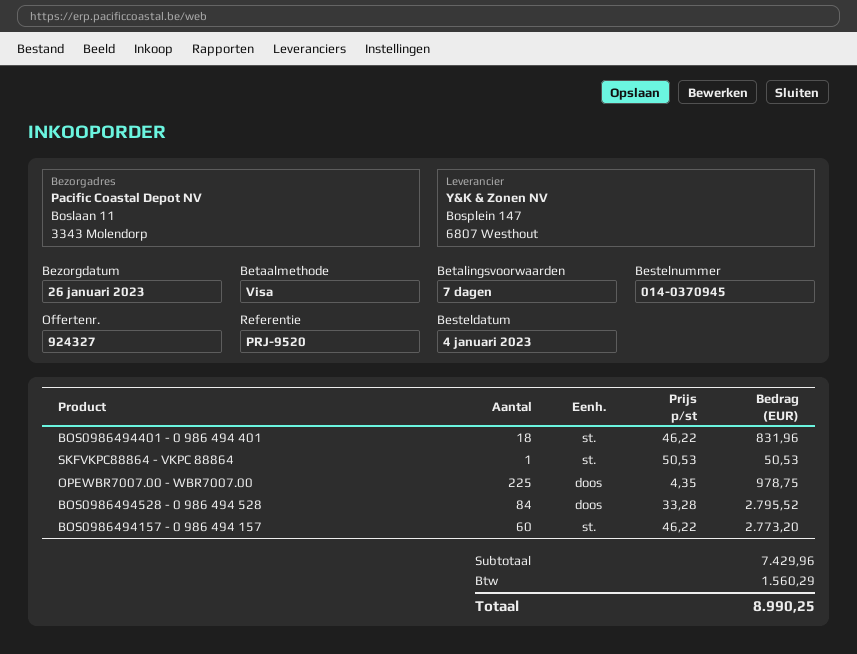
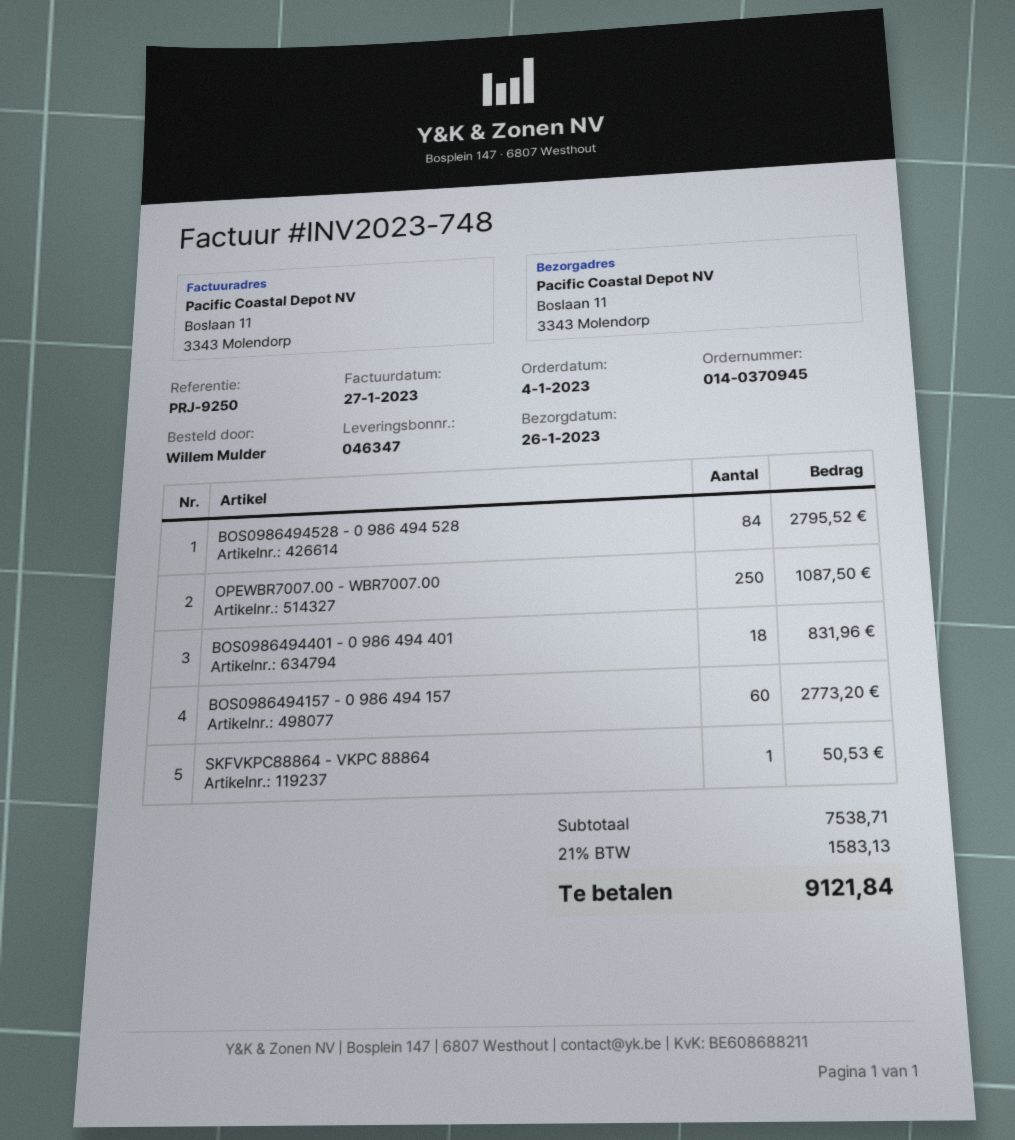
reference: PRJ-9520 -> PRJ-9250
OPEWBR7007.00 - WBR7007.00: 225 for 978.75 -> 250 for 1087.50
subtotal: 7429.96 -> 7538.71
tax: 1560.29 -> 1583.13
total: 8990.25 -> 9121.84

